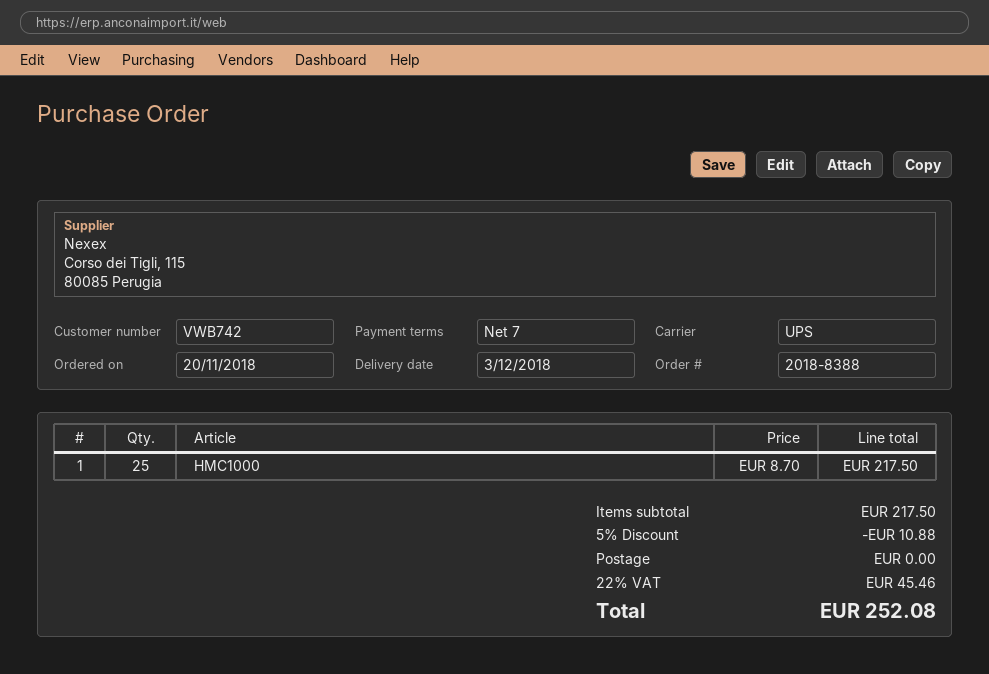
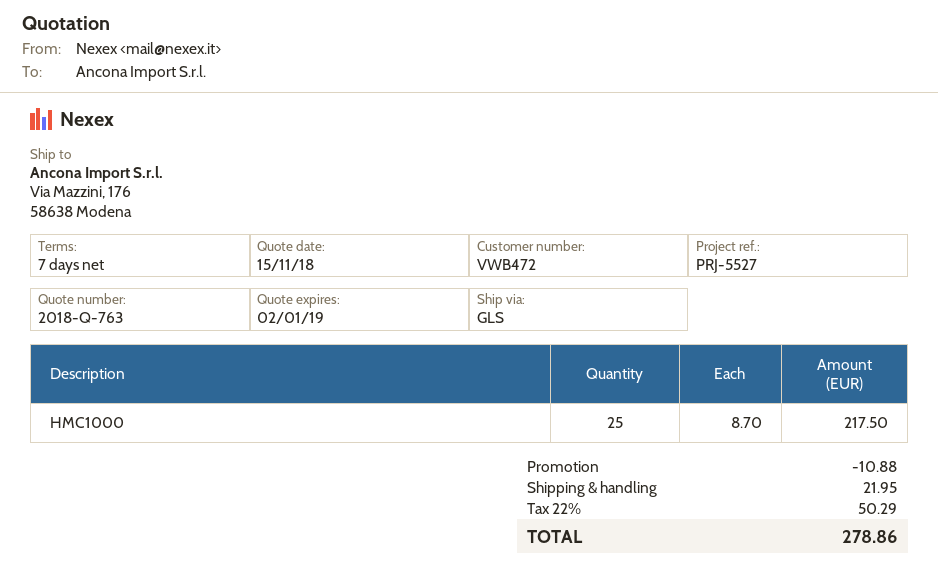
customer number: VWB742 -> VWB472
shipping method: UPS -> GLS
shipping: 0.00 -> 21.95
tax: 22% = 45.46 -> 22% = 50.29
total: 252.08 -> 278.86

